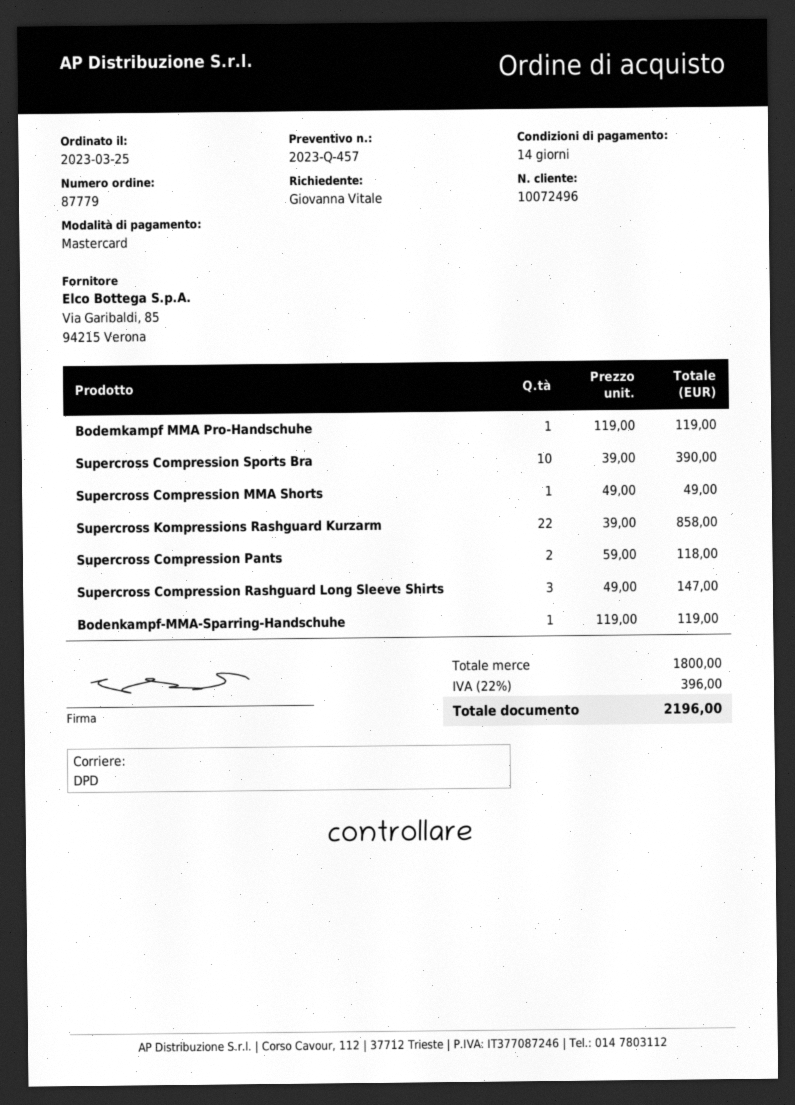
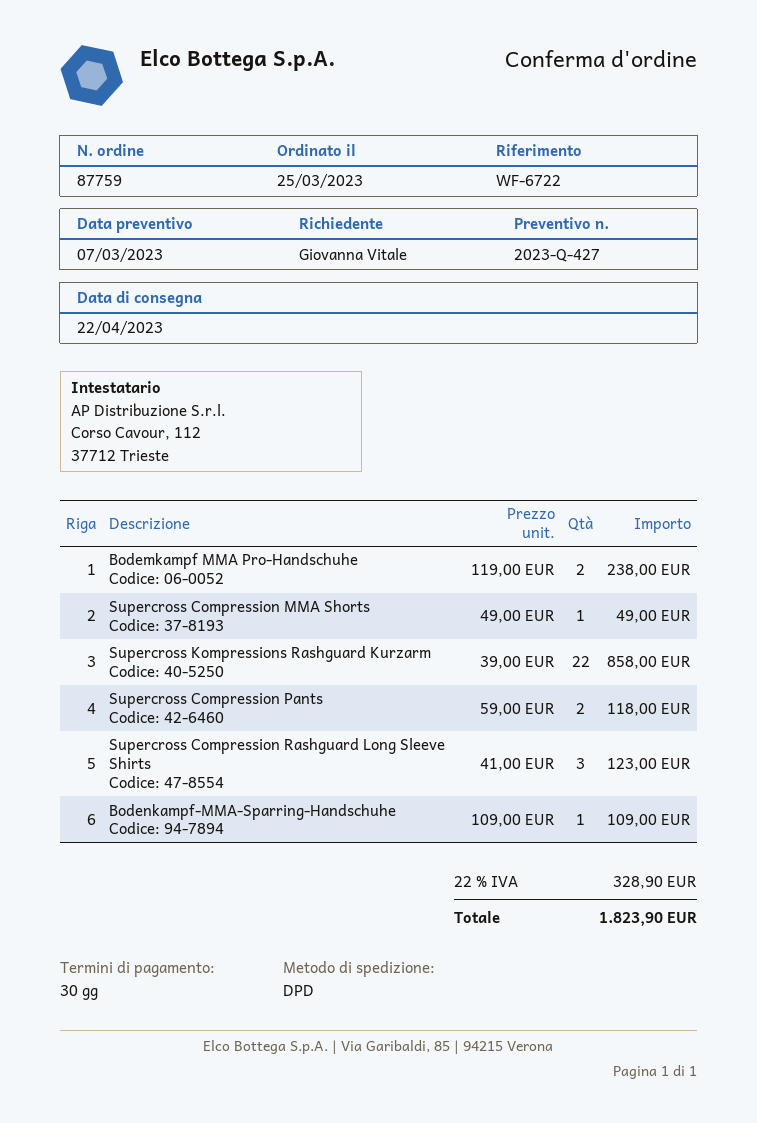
quote number: 2023-Q-457 -> 2023-Q-427
order number: 87779 -> 87759
payment terms: 14 days -> 30 days
Bodemkampf MMA Pro-Handschuhe: 1 x 119.00 = 119.00 -> 2 x 119.00 = 238.00
Supercross Compression Sports Bra: 10 x 39.00 = 390.00 -> none
Supercross Compression Rashguard Long Sleeve Shirts: 3 x 49.00 = 147.00 -> 3 x 41.00 = 123.00
Bodenkampf-MMA-Sparring-Handschuhe: 1 x 119.00 = 119.00 -> 1 x 109.00 = 109.00
tax: 22% = 396.00 -> 22% = 328.90
total: 2196.00 -> 1823.90

